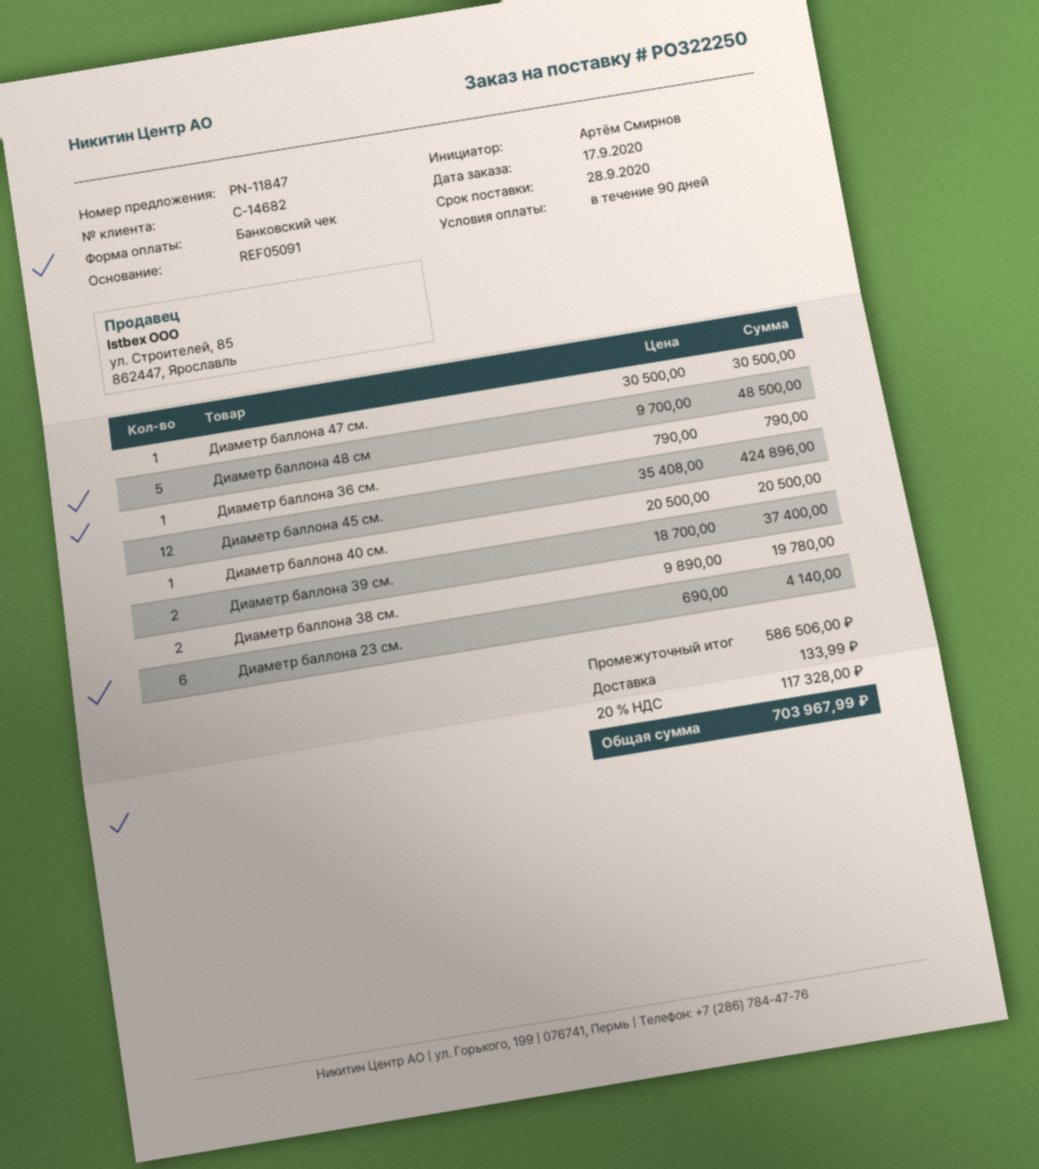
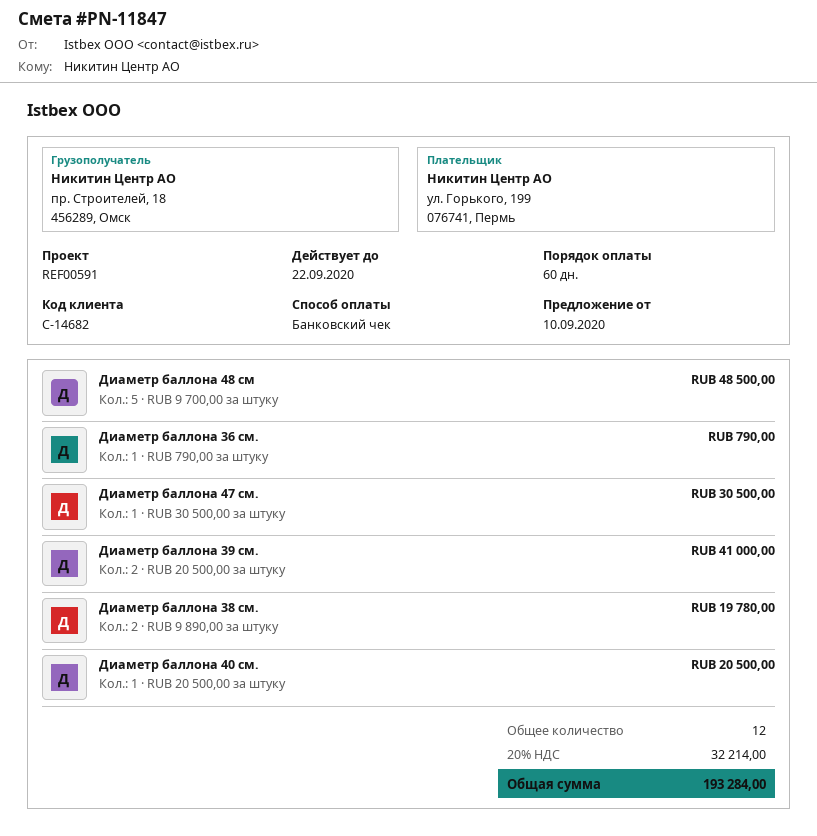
payment terms: 90 days -> 60 days
reference: REF05091 -> REF00591
Диаметр баллона 45 см.: 12 x 35408.00 = 424896.00 -> none
Диаметр баллона 39 см.: 2 x 18700.00 = 37400.00 -> 2 x 20500.00 = 41000.00
Диаметр баллона 23 см.: 6 x 690.00 = 4140.00 -> none
shipping: 133.99 -> none
tax: 20% = 117328.00 -> 20% = 32214.00
total: 703967.99 -> 193284.00

